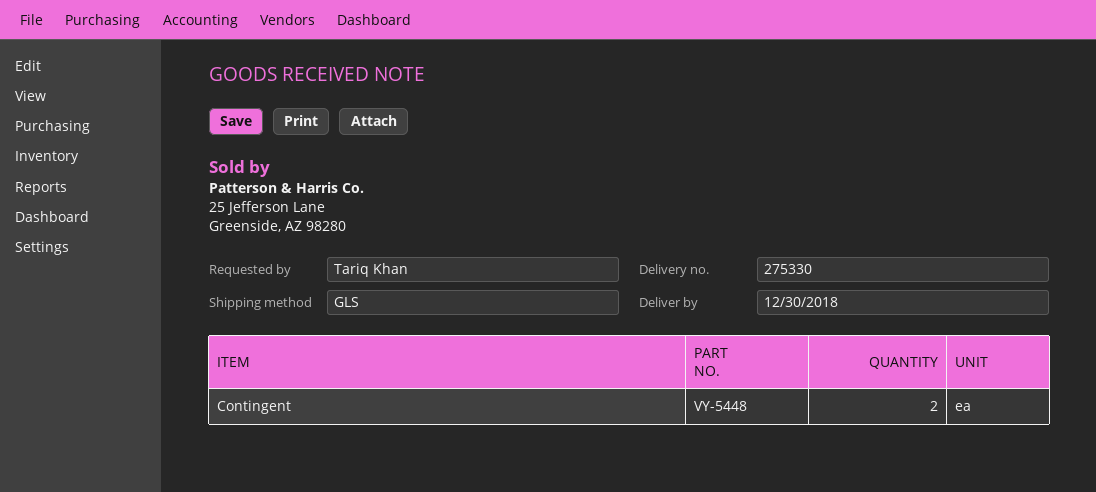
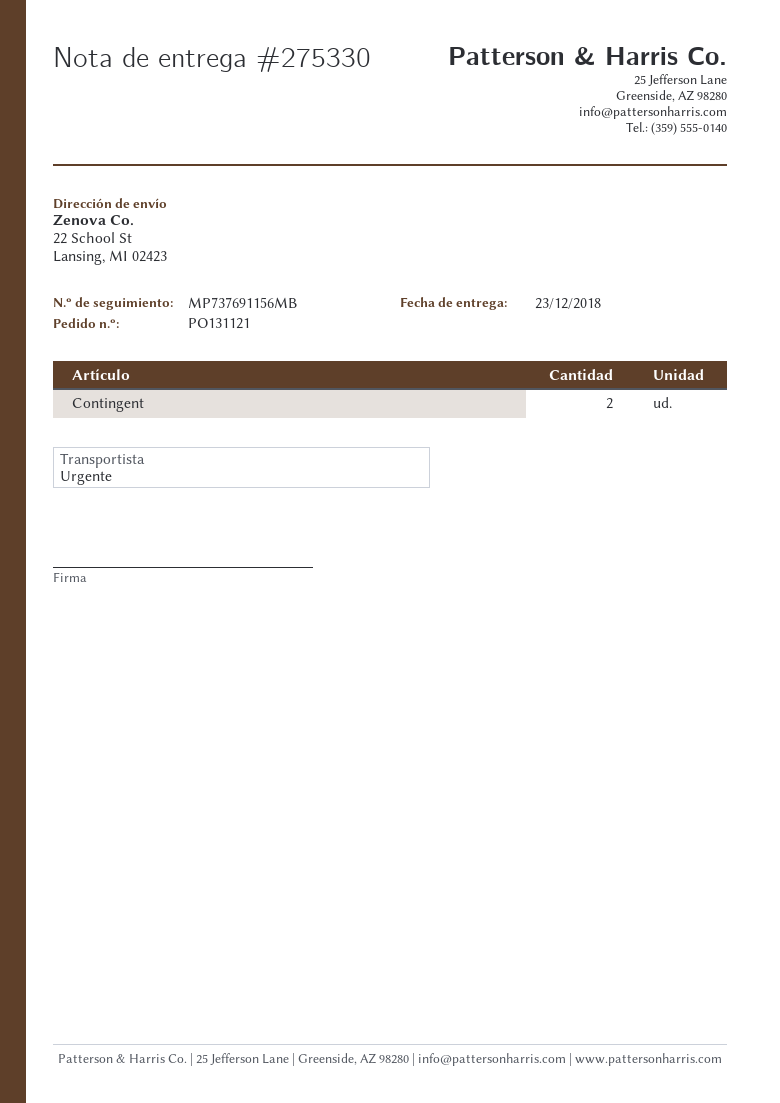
delivery date: 2018-12-30 -> 2018-12-23
shipping method: GLS -> express

